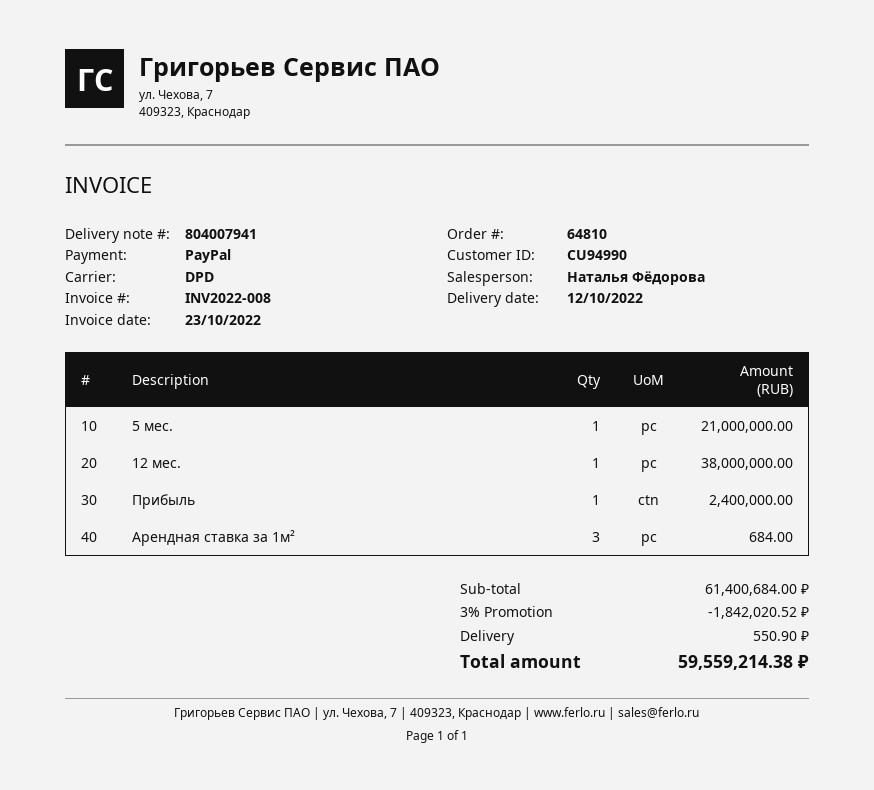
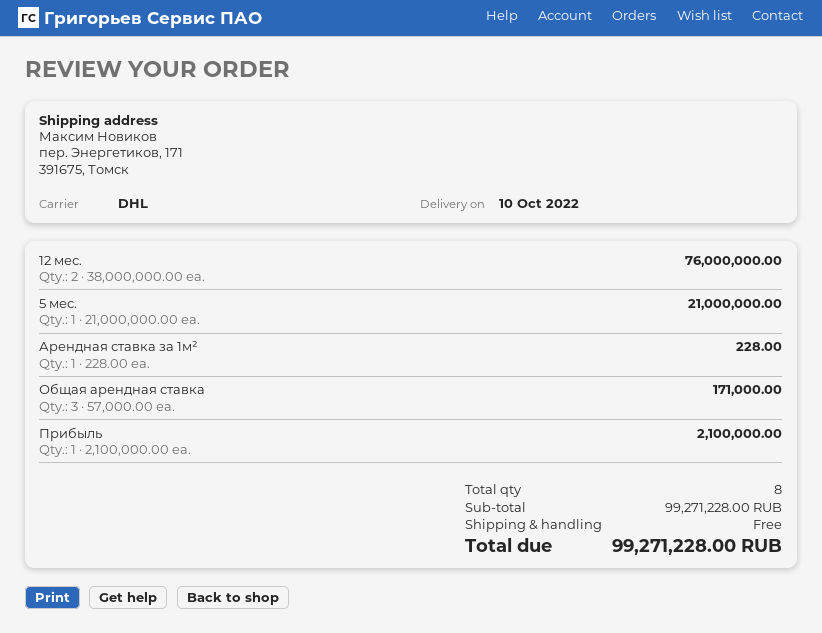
delivery date: 2022-10-12 -> 2022-10-10
shipping method: DPD -> DHL
12 мес.: 1 for 38000000.00 -> 2 for 76000000.00
Прибыль: 1 for 2400000.00 -> 1 for 2100000.00
Арендная ставка за 1м²: 3 for 684.00 -> 1 for 228.00
Общая арендная ставка: none -> 3 for 171000.00
subtotal: 61400684.00 -> 99271228.00
discount: 3% = 1842020.52 -> none
shipping: 550.90 -> 0.00
total: 59559214.38 -> 99271228.00

